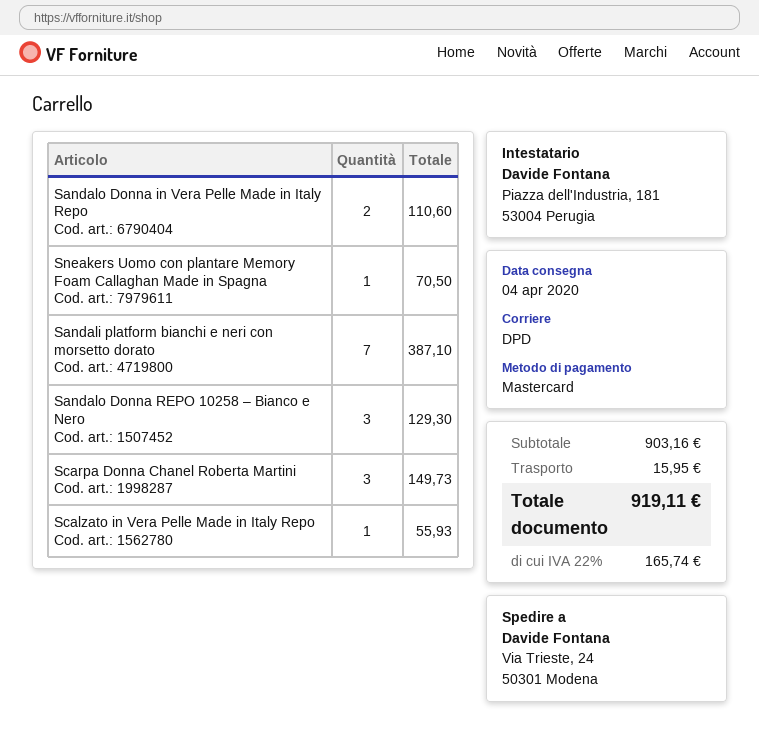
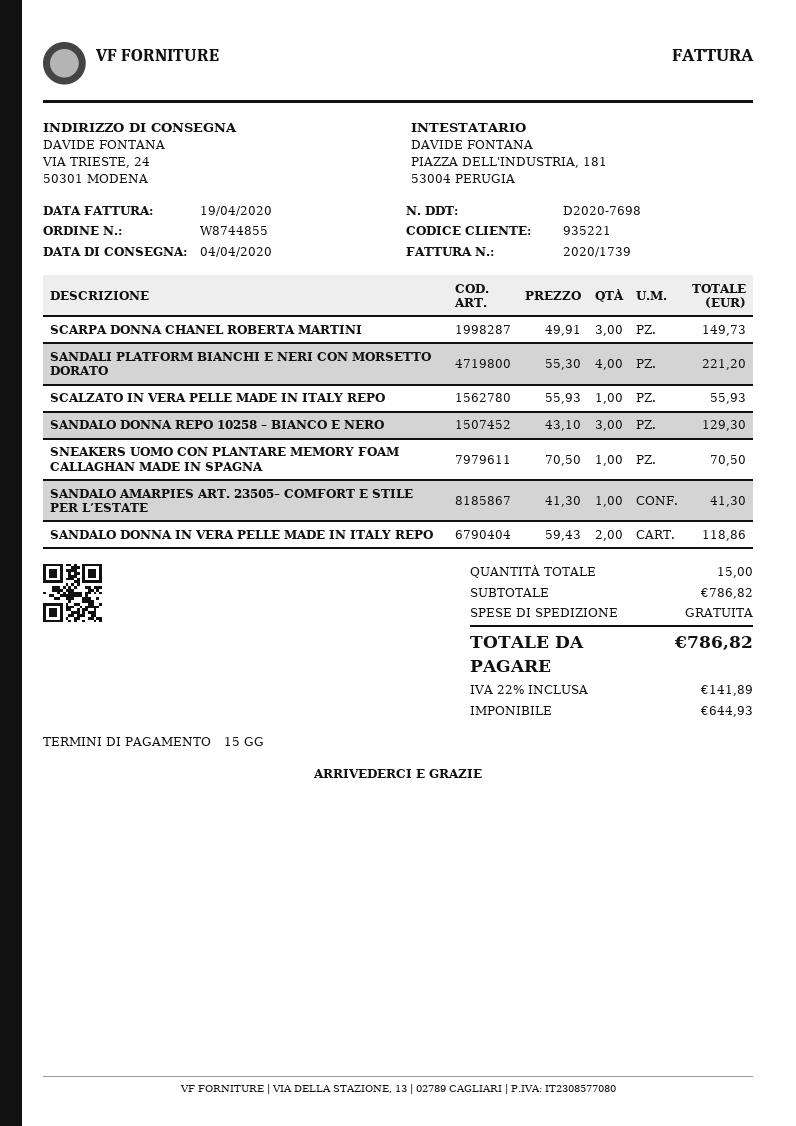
Sandalo Donna in Vera Pelle Made in Italy Repo: 2 for 110.60 -> 2 for 118.86
Sandali platform bianchi e neri con morsetto dorato: 7 for 387.10 -> 4 for 221.20
SANDALO AMARPIES ART. 23505– COMFORT E STILE PER L’ESTATE: none -> 1 for 41.30
subtotal: 903.16 -> 786.82
shipping: 15.95 -> 0.00
tax: 22% = 165.74 -> 22% = 141.89
total: 919.11 -> 786.82

